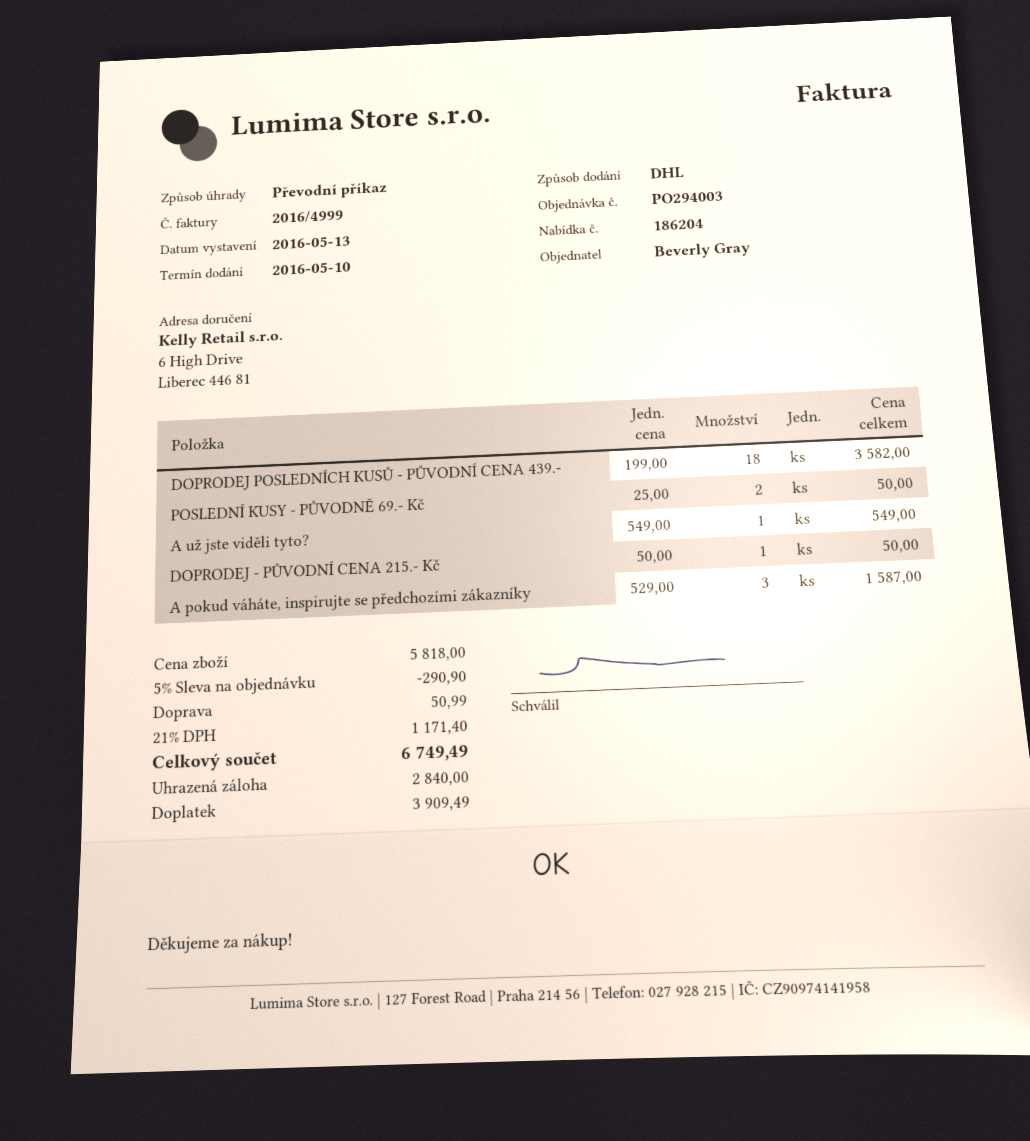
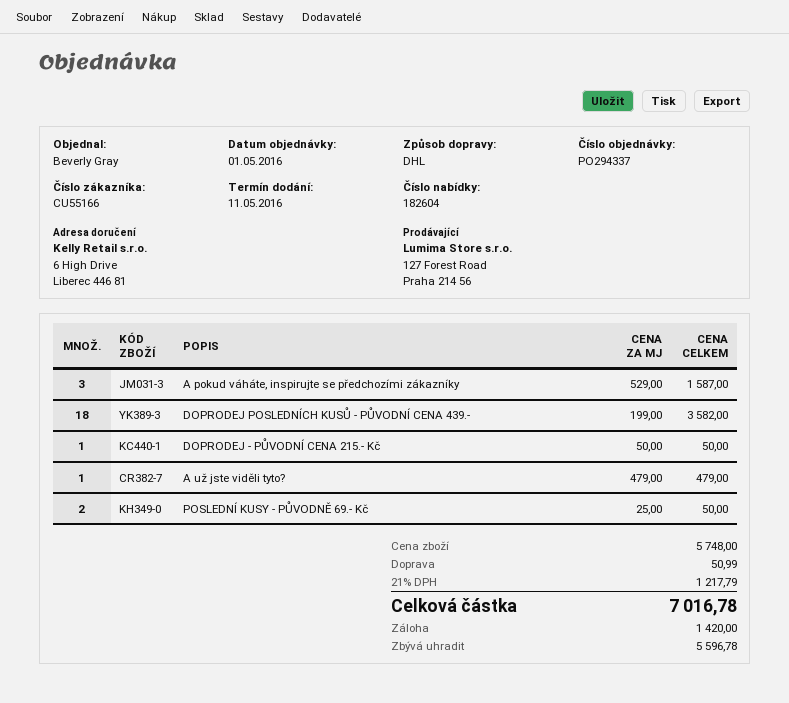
quote number: 186204 -> 182604
order number: PO294003 -> PO294337
delivery date: 2016-05-10 -> 2016-05-11
A už jste viděli tyto?: 1 x 549.00 = 549.00 -> 1 x 479.00 = 479.00
subtotal: 5818.00 -> 5748.00
discount: 5% = 290.90 -> none
tax: 21% = 1171.40 -> 21% = 1217.79
total: 6749.49 -> 7016.78
deposit: 2840.00 -> 1420.00
balance: 3909.49 -> 5596.78

